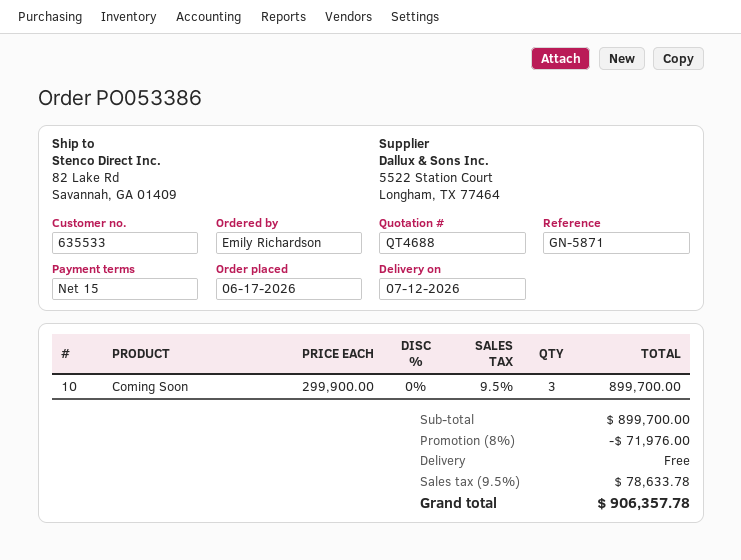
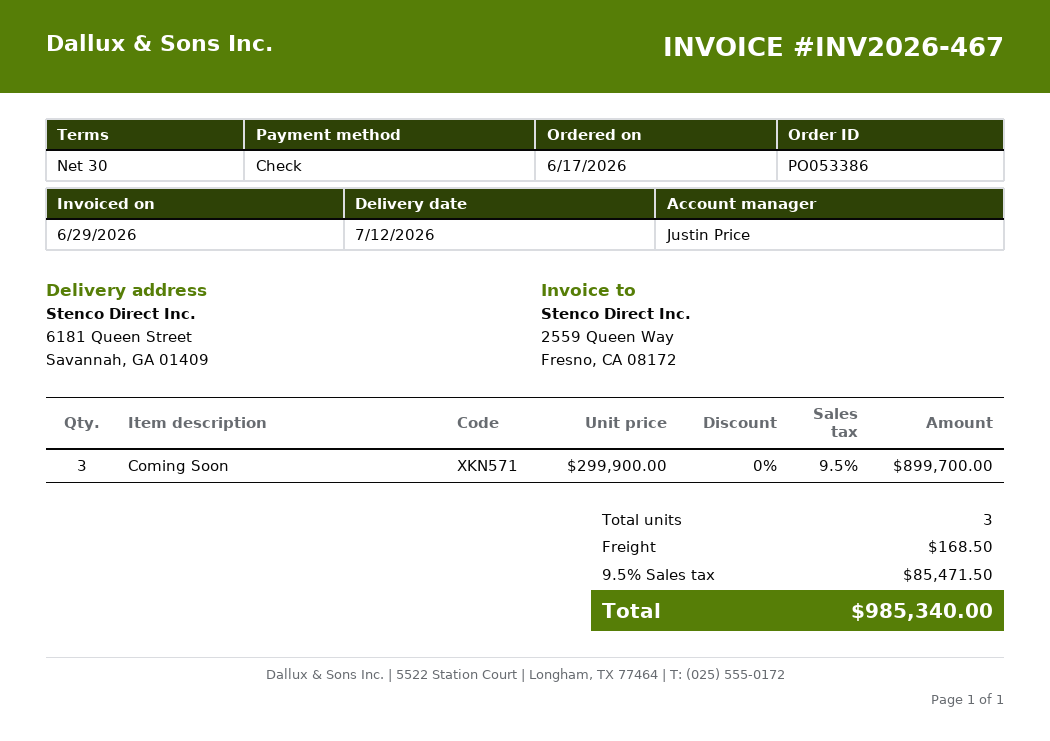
payment terms: 15 days -> 30 days
ship to: 82 Lake Rd, Savannah, GA 01409 -> 6181 Queen Street, Savannah, GA 01409
discount: 8% = 71976.00 -> none
shipping: 0.00 -> 168.50
tax: 9.5% = 78633.78 -> 9.5% = 85471.50
total: 906357.78 -> 985340.00

